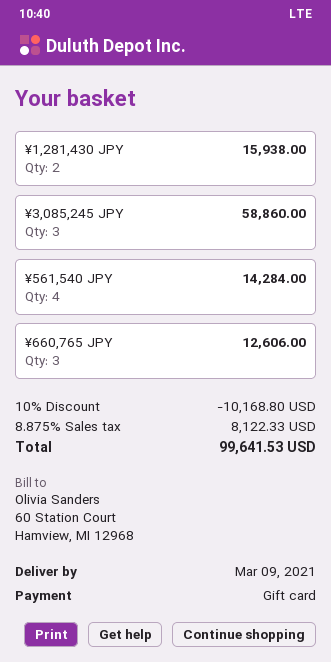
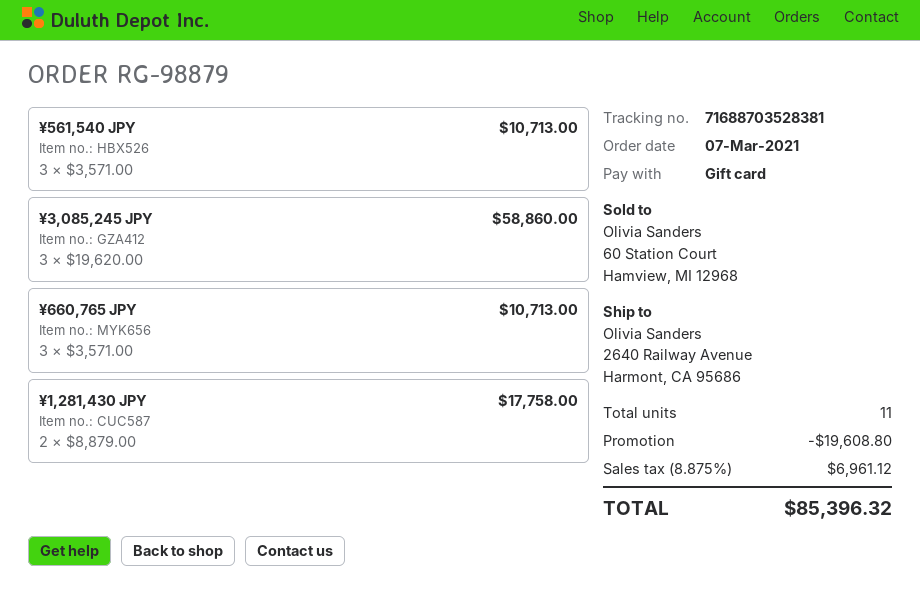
¥1,281,430 JPY: 2 for 15938.00 -> 2 for 17758.00
¥561,540 JPY: 4 for 14284.00 -> 3 for 10713.00
¥660,765 JPY: 3 for 12606.00 -> 3 for 10713.00
discount: 10168.80 -> 19608.80
tax: 8.875% = 8122.33 -> 8.875% = 6961.12
total: 99641.53 -> 85396.32

